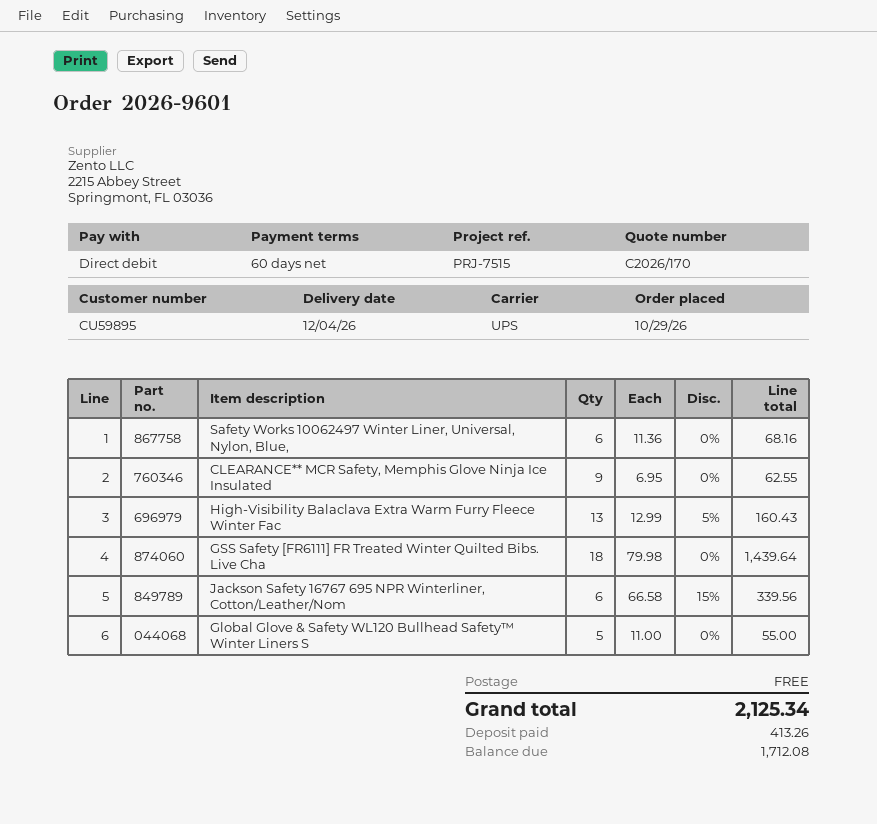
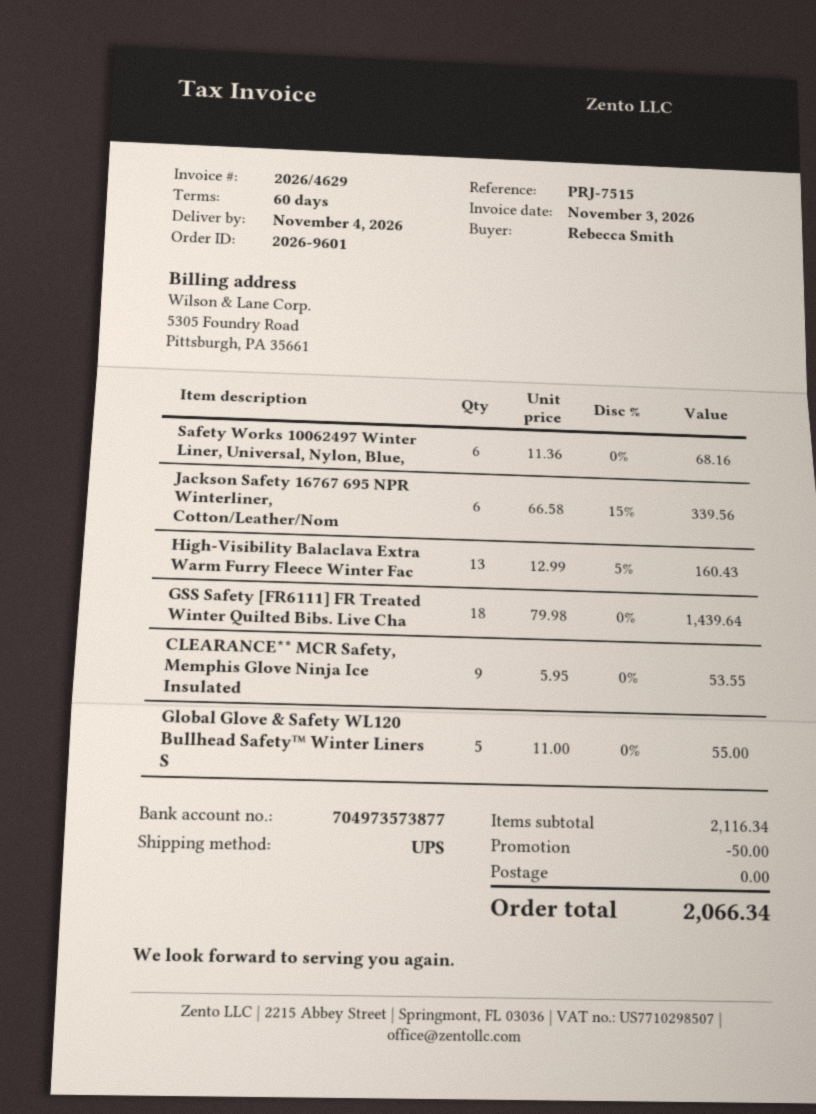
delivery date: 2026-12-04 -> 2026-11-04
CLEARANCE** MCR Safety, Memphis Glove Ninja Ice Insulated: 9 x 6.95 = 62.55 -> 9 x 5.95 = 53.55
discount: none -> 50.00
total: 2125.34 -> 2066.34

